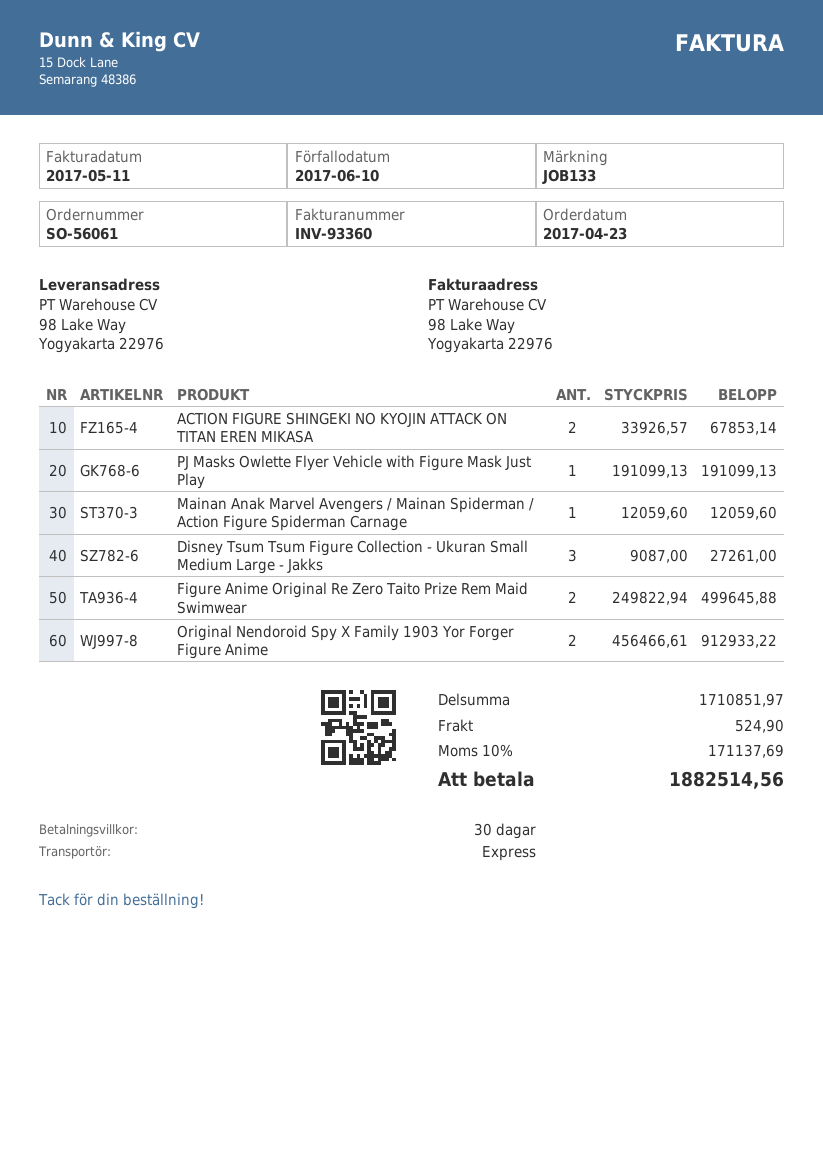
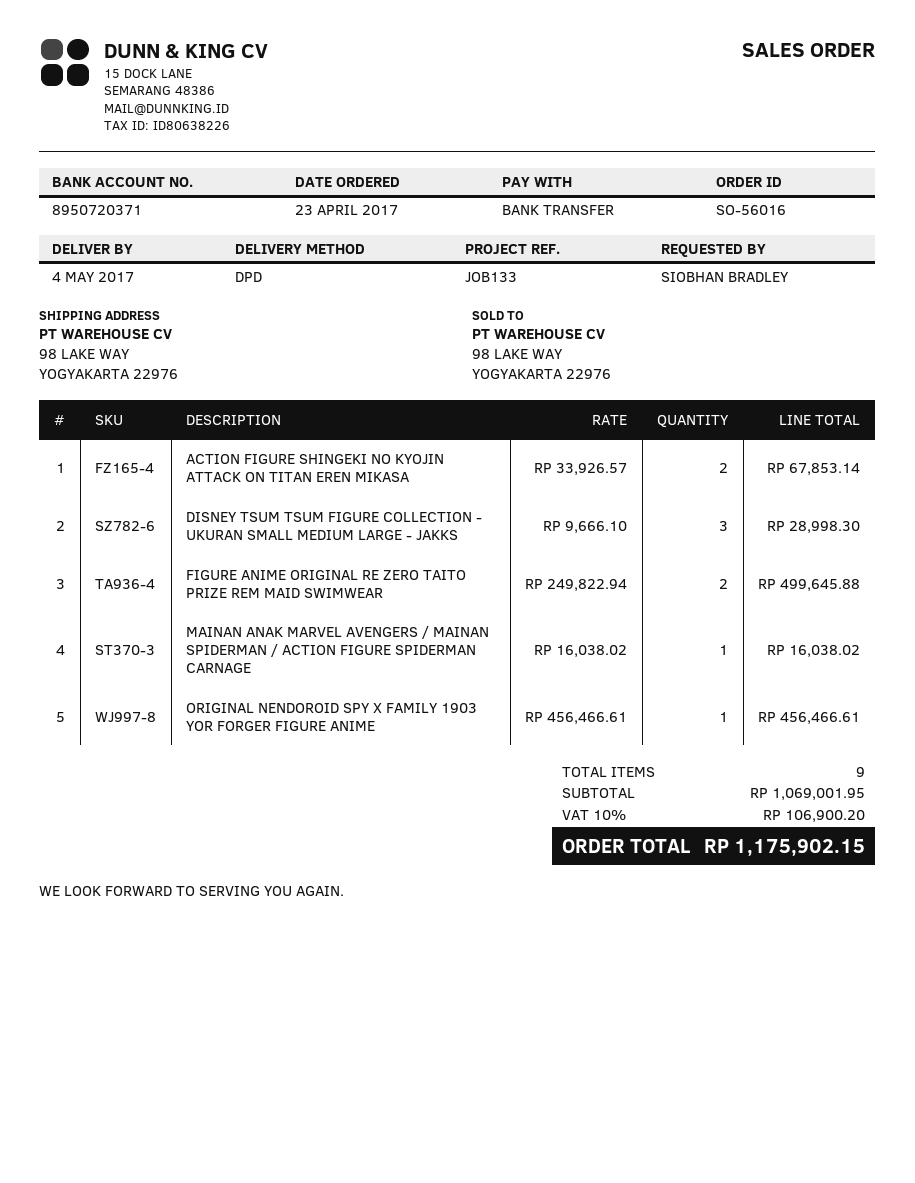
order number: SO-56061 -> SO-56016
shipping method: express -> DPD
PJ Masks Owlette Flyer Vehicle with Figure Mask Just Play: 1 x 191099.13 = 191099.13 -> none
Mainan Anak Marvel Avengers / Mainan Spiderman / Action Figure Spiderman Carnage: 1 x 12059.60 = 12059.60 -> 1 x 16038.02 = 16038.02
Disney Tsum Tsum Figure Collection - Ukuran Small Medium Large - Jakks: 3 x 9087.00 = 27261.00 -> 3 x 9666.10 = 28998.30
Original Nendoroid Spy X Family 1903 Yor Forger Figure Anime: 2 x 456466.61 = 912933.22 -> 1 x 456466.61 = 456466.61
subtotal: 1710851.97 -> 1069001.95
shipping: 524.90 -> none
tax: 10% = 171137.69 -> 10% = 106900.20
total: 1882514.56 -> 1175902.15

